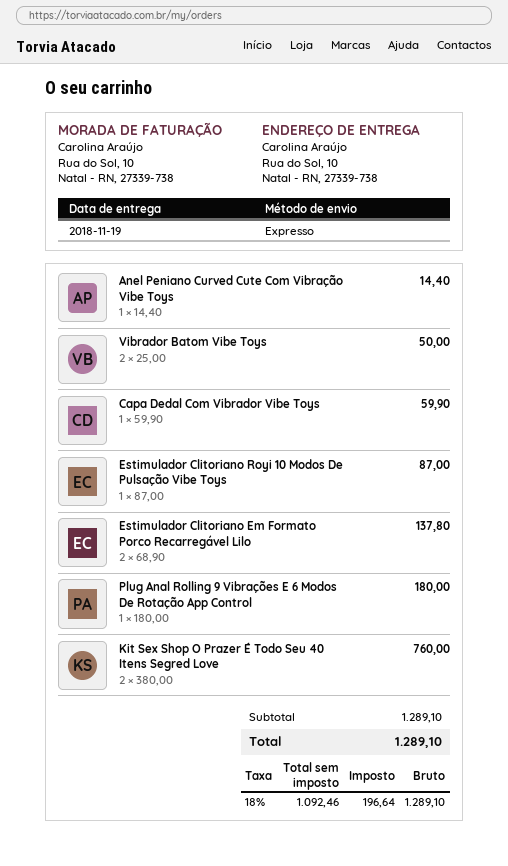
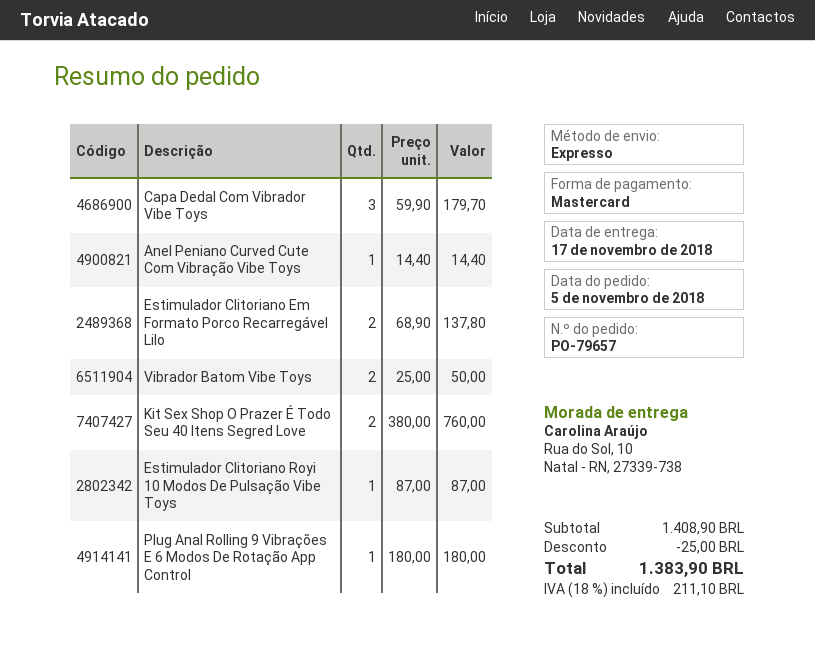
delivery date: 2018-11-19 -> 2018-11-17
Capa Dedal Com Vibrador Vibe Toys: 1 x 59.90 = 59.90 -> 3 x 59.90 = 179.70
subtotal: 1289.10 -> 1408.90
discount: none -> 25.00
tax: 18% = 196.64 -> 18% = 211.10
total: 1289.10 -> 1383.90

